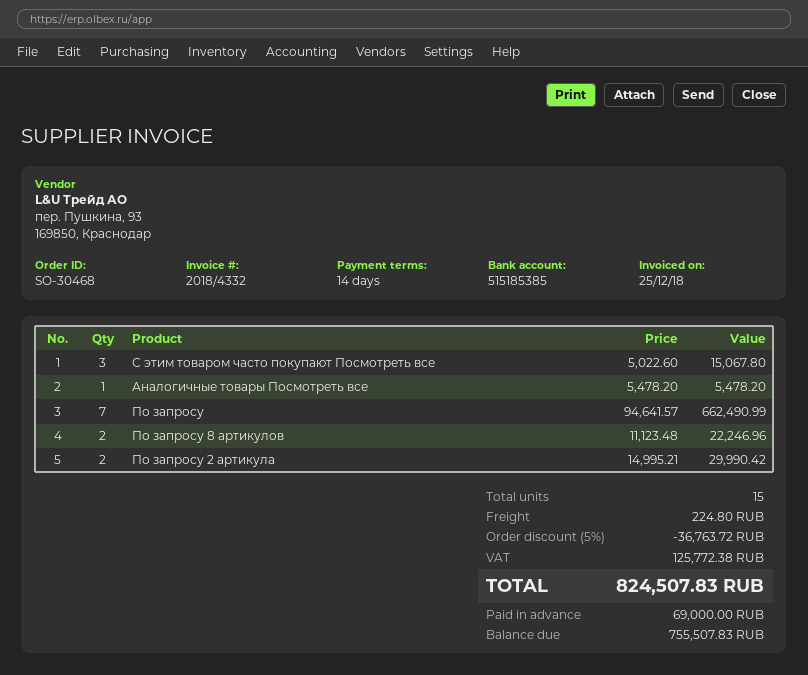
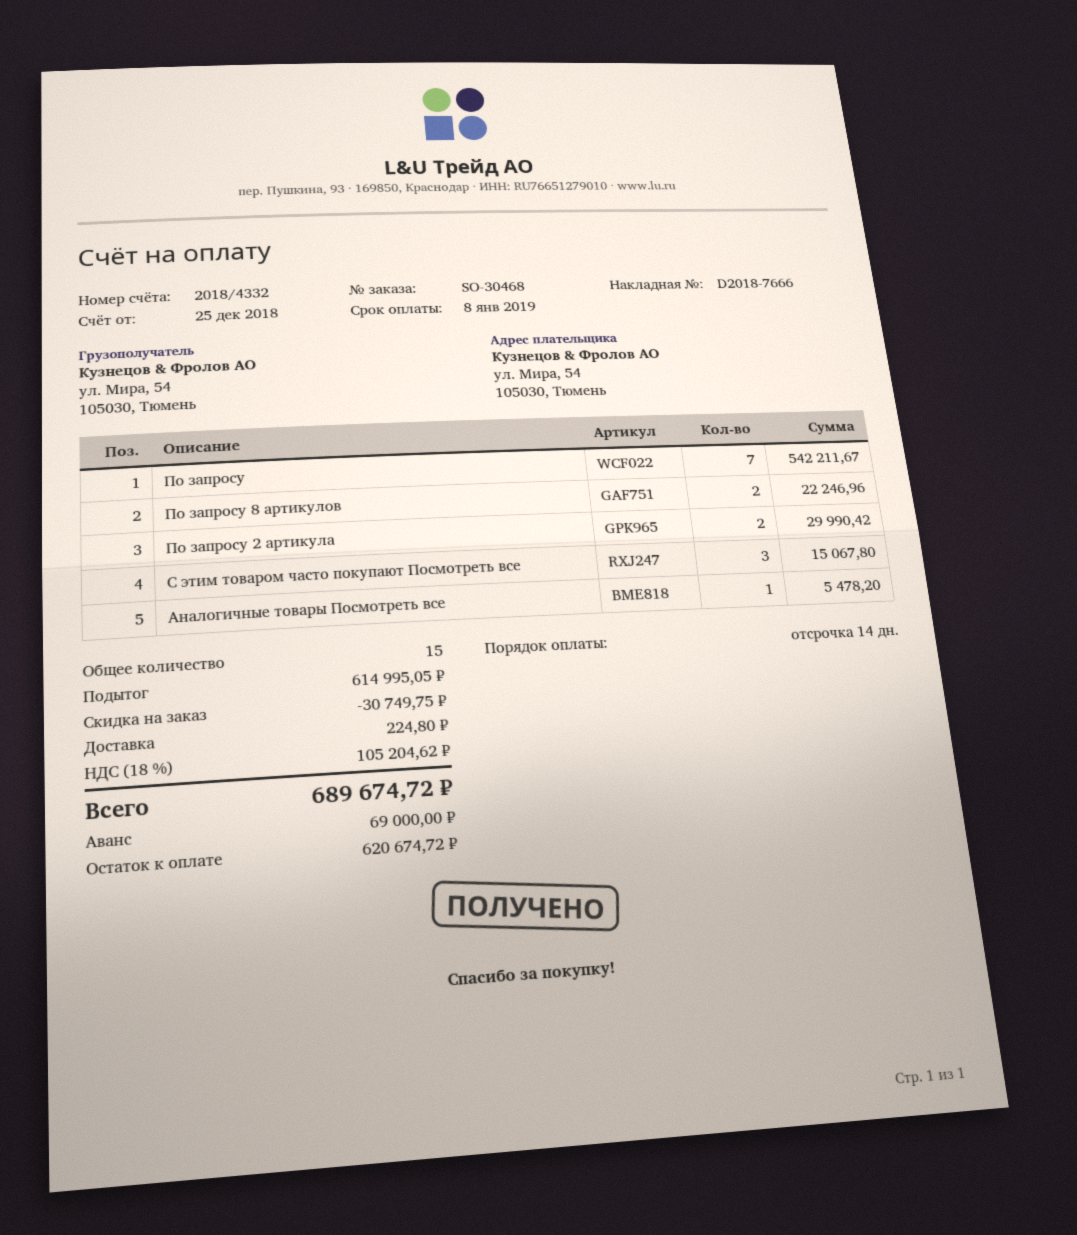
По запросу: 7 for 662490.99 -> 7 for 542211.67
discount: 36763.72 -> 30749.75
tax: 125772.38 -> 105204.62
total: 824507.83 -> 689674.72
balance: 755507.83 -> 620674.72

